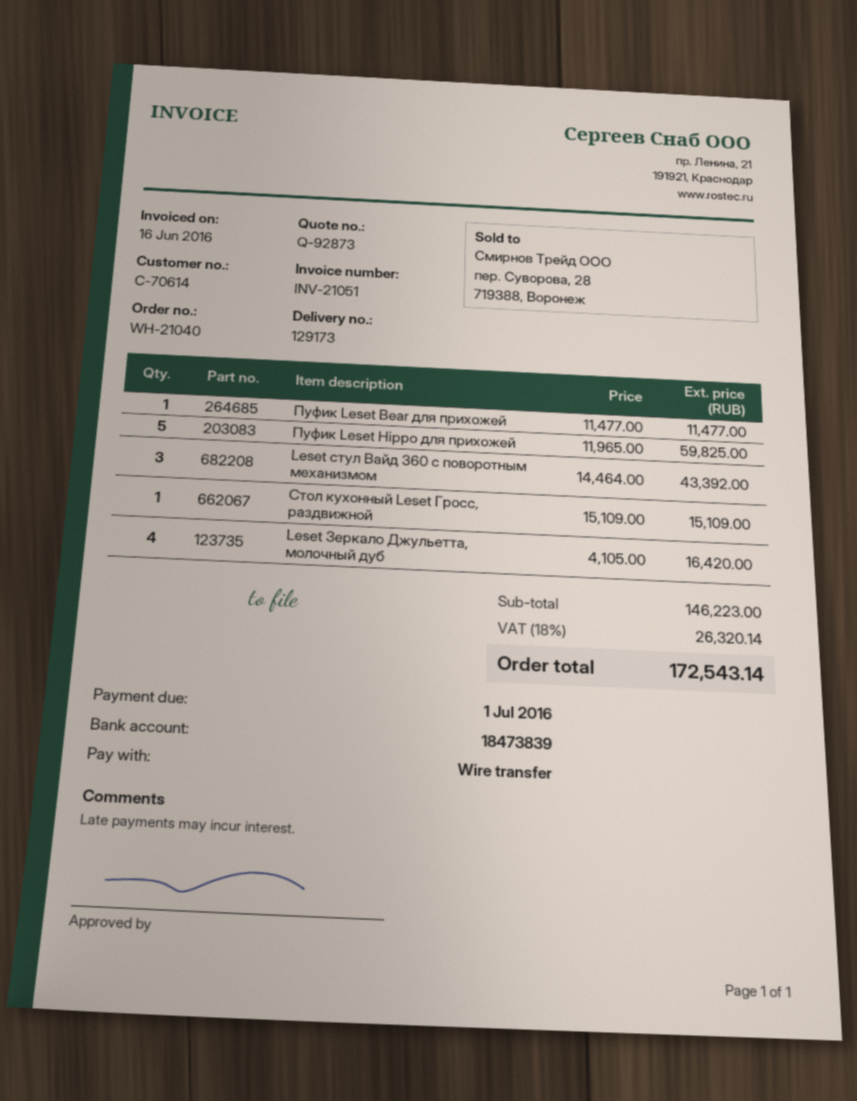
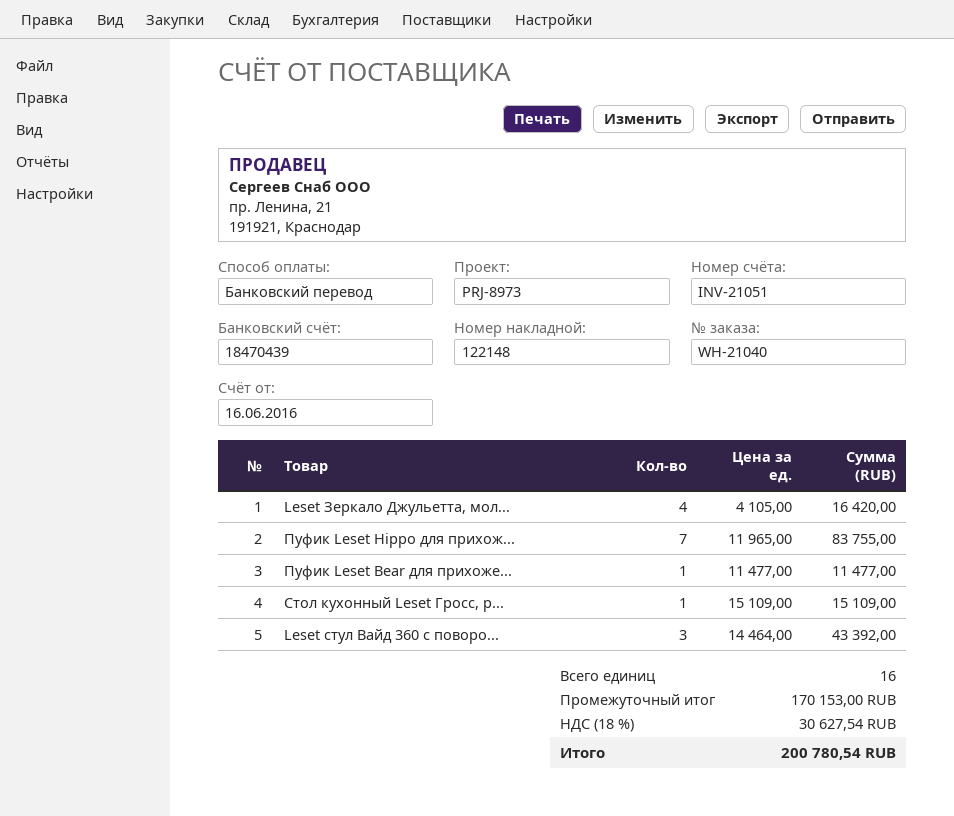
delivery note number: 129173 -> 122148
bank account: 18473839 -> 18470439
Пуфик Leset Hippo для прихожей: 5 x 11965.00 = 59825.00 -> 7 x 11965.00 = 83755.00
subtotal: 146223.00 -> 170153.00
tax: 18% = 26320.14 -> 18% = 30627.54
total: 172543.14 -> 200780.54

